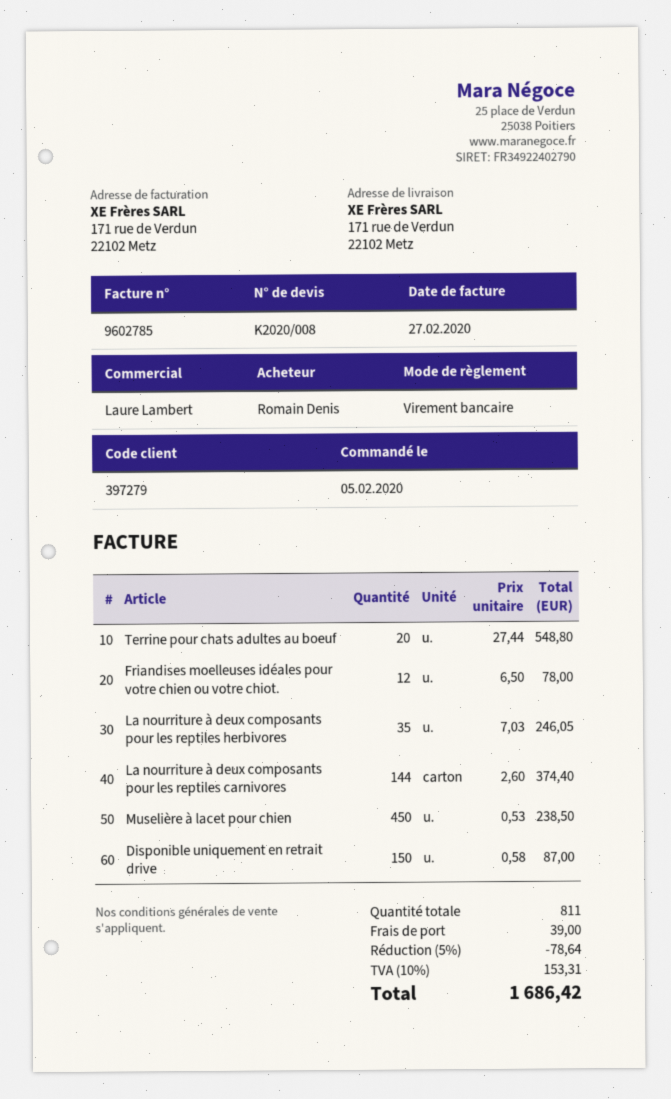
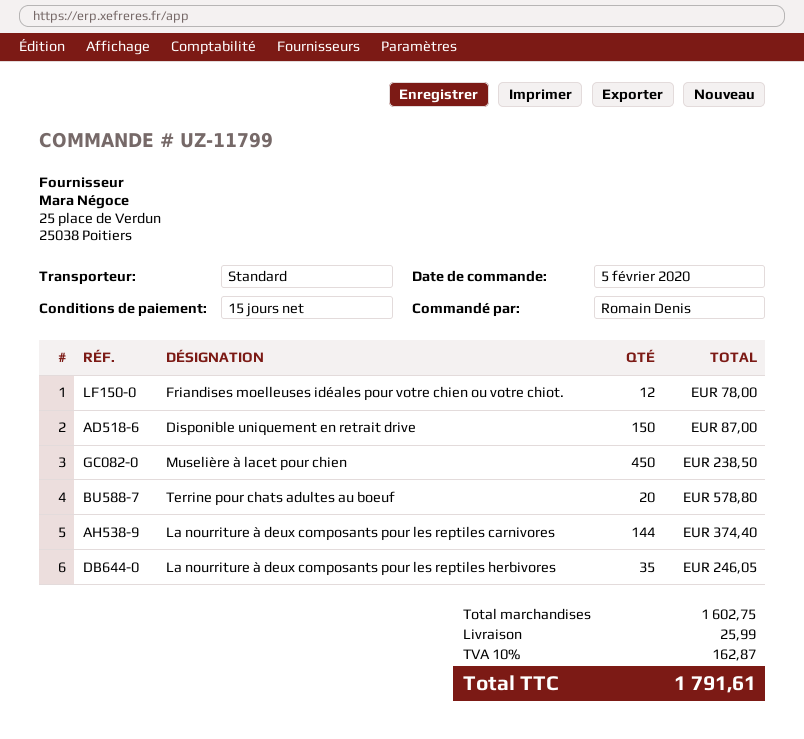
Terrine pour chats adultes au boeuf: 20 for 548.80 -> 20 for 578.80
discount: 5% = 78.64 -> none
shipping: 39.00 -> 25.99
tax: 10% = 153.31 -> 10% = 162.87
total: 1686.42 -> 1791.61

